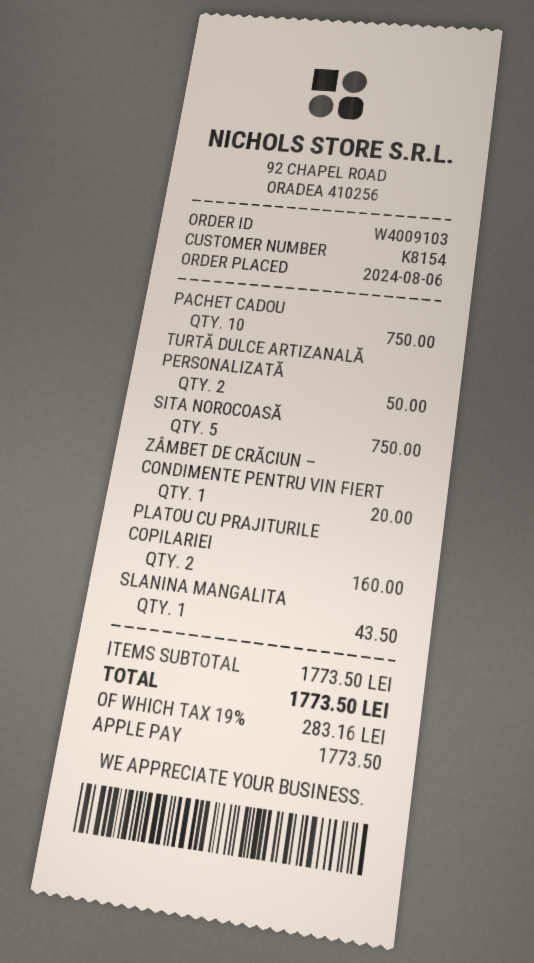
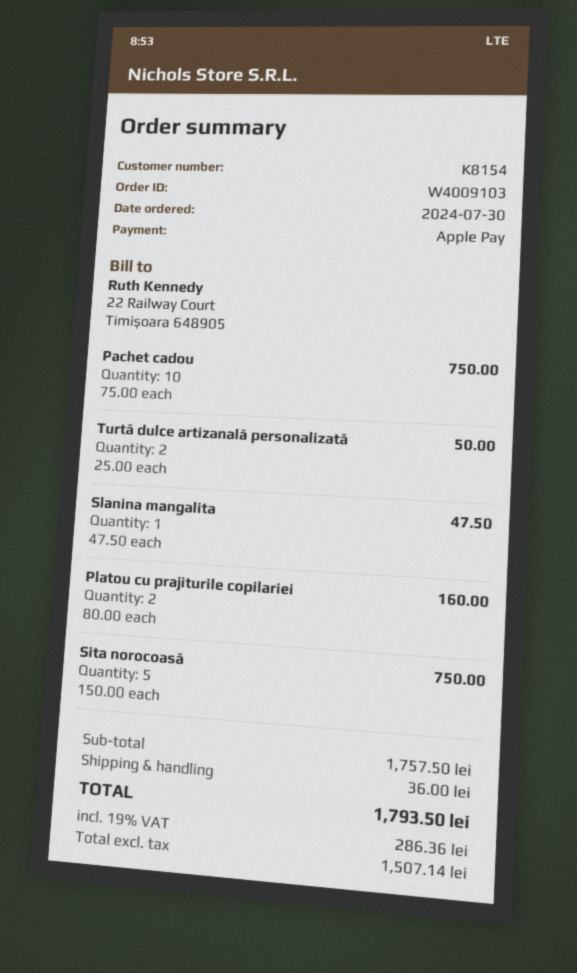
order date: 2024-08-06 -> 2024-07-30
ZÂMBET DE CRĂCIUN – CONDIMENTE PENTRU VIN FIERT: 1 for 20.00 -> none
SLANINA MANGALITA: 1 for 43.50 -> 1 for 47.50
subtotal: 1773.50 -> 1757.50
shipping: none -> 36.00
tax: 19% = 283.16 -> 19% = 286.36
total: 1773.50 -> 1793.50

